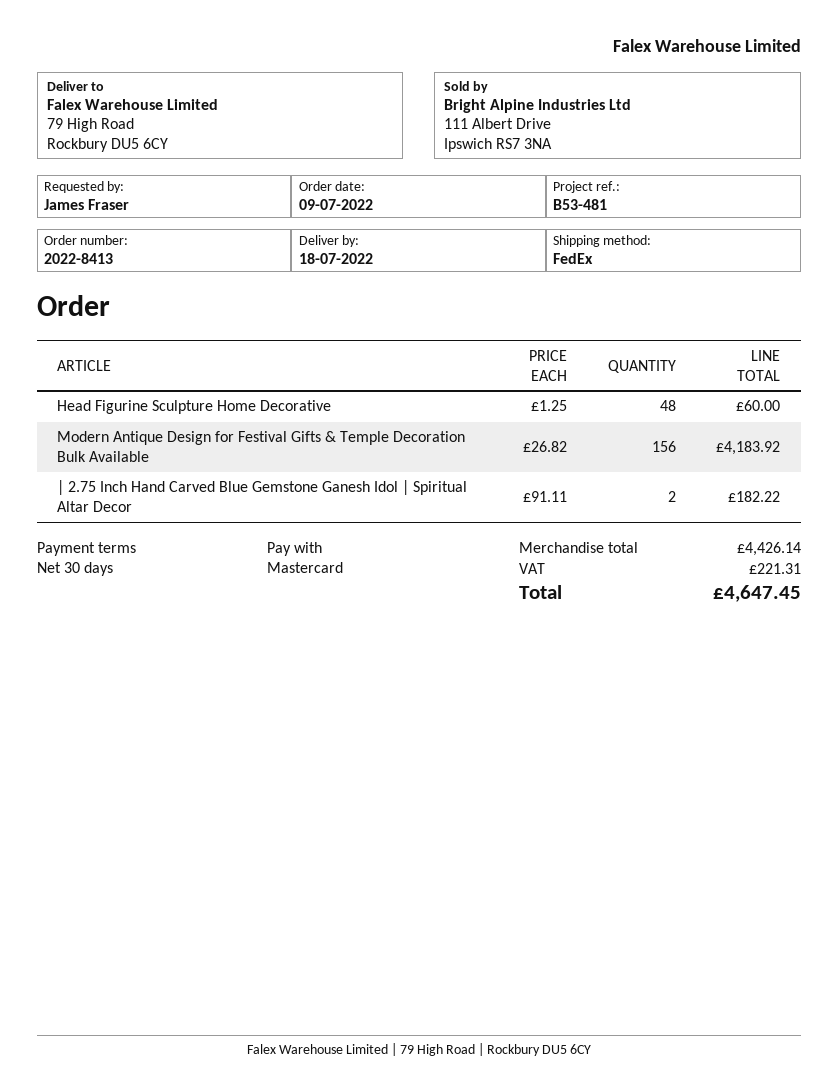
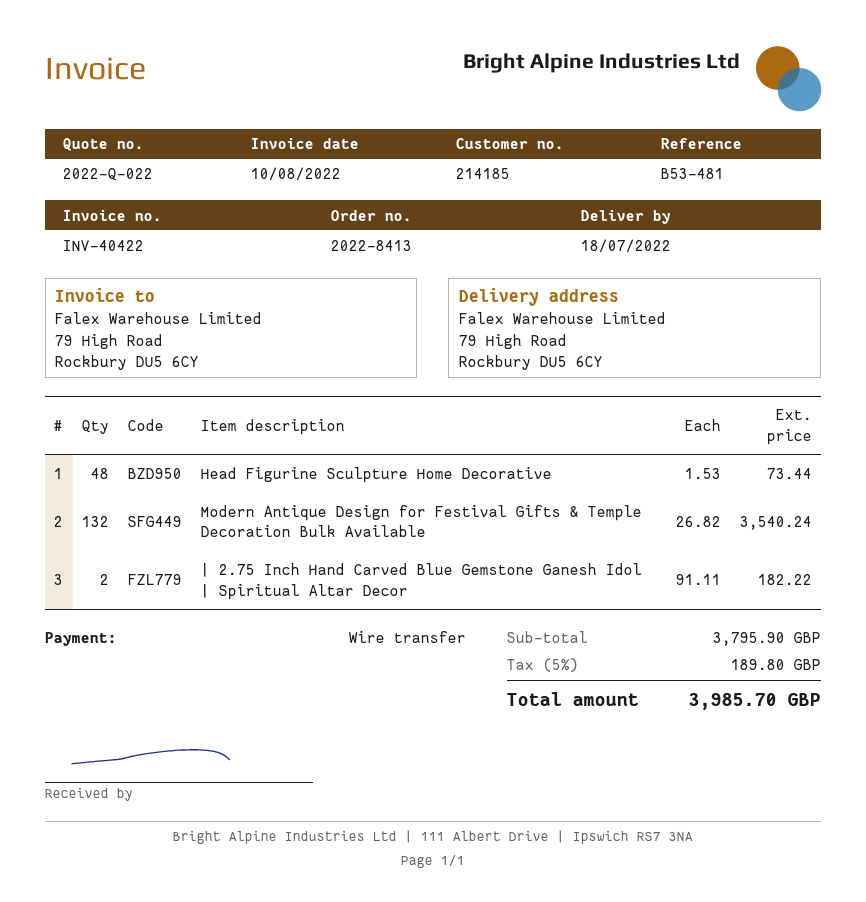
payment method: Mastercard -> bank transfer
Head Figurine Sculpture Home Decorative: 48 x 1.25 = 60.00 -> 48 x 1.53 = 73.44
Modern Antique Design for Festival Gifts & Temple Decoration Bulk Available: 156 x 26.82 = 4183.92 -> 132 x 26.82 = 3540.24
subtotal: 4426.14 -> 3795.90
tax: 221.31 -> 189.80
total: 4647.45 -> 3985.70

